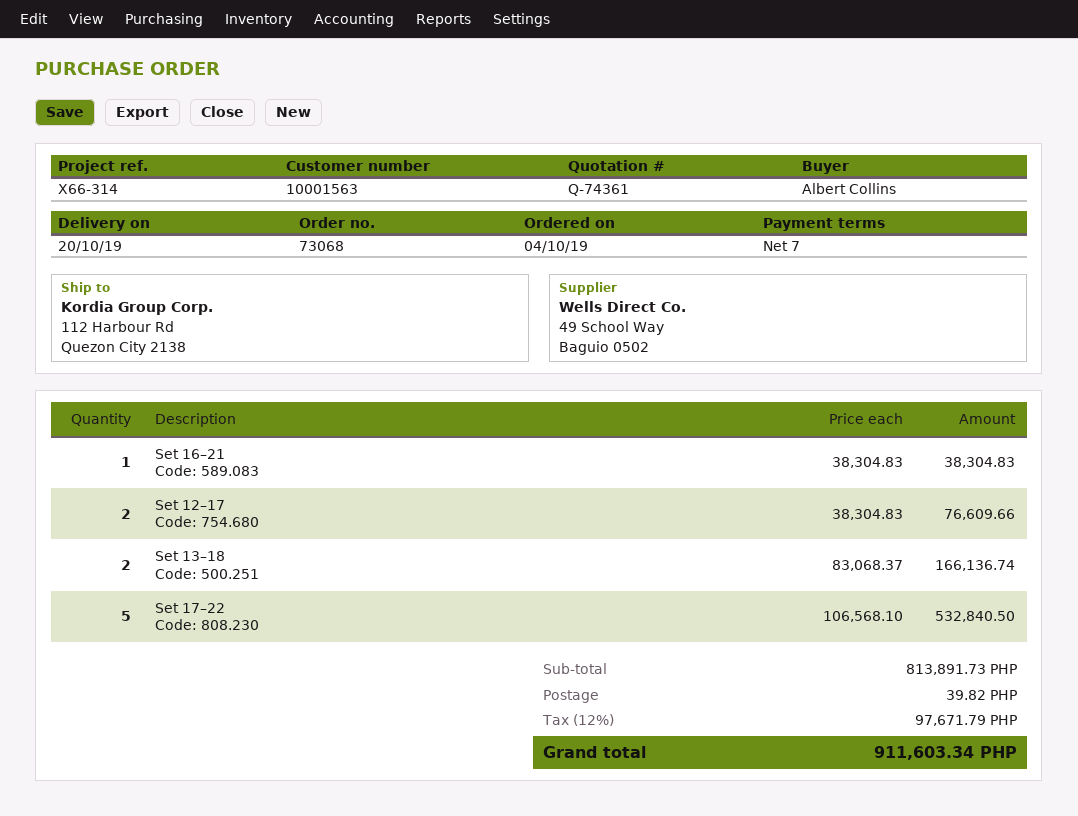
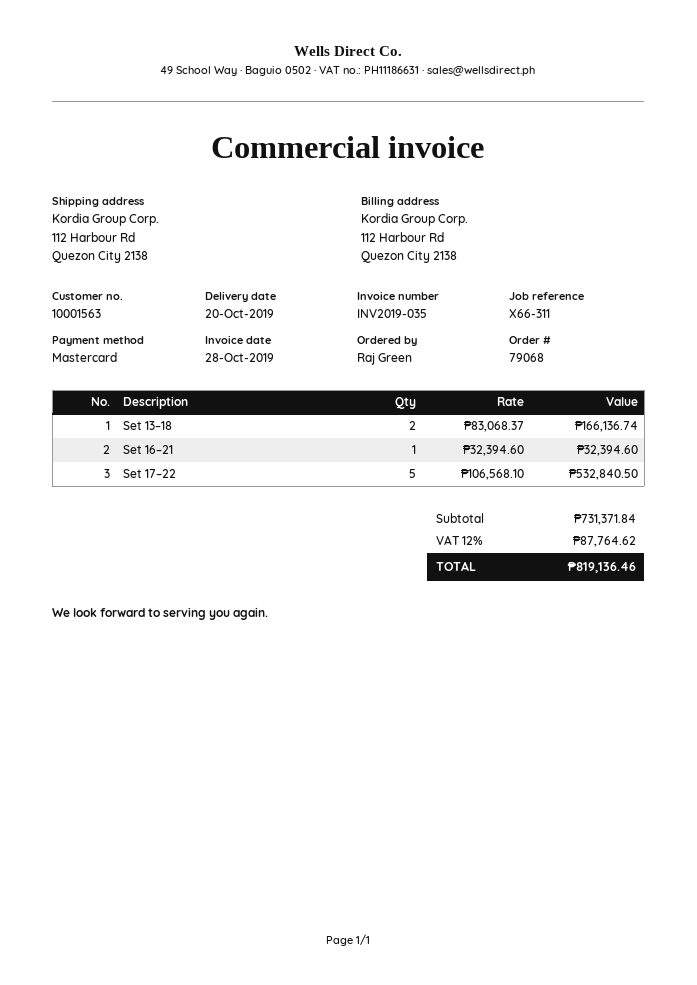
order number: 73068 -> 79068
reference: X66-314 -> X66-311
ordered by: Albert Collins -> Raj Green
Set 16–21: 1 x 38304.83 = 38304.83 -> 1 x 32394.60 = 32394.60
Set 12–17: 2 x 38304.83 = 76609.66 -> none
subtotal: 813891.73 -> 731371.84
shipping: 39.82 -> none
tax: 12% = 97671.79 -> 12% = 87764.62
total: 911603.34 -> 819136.46

